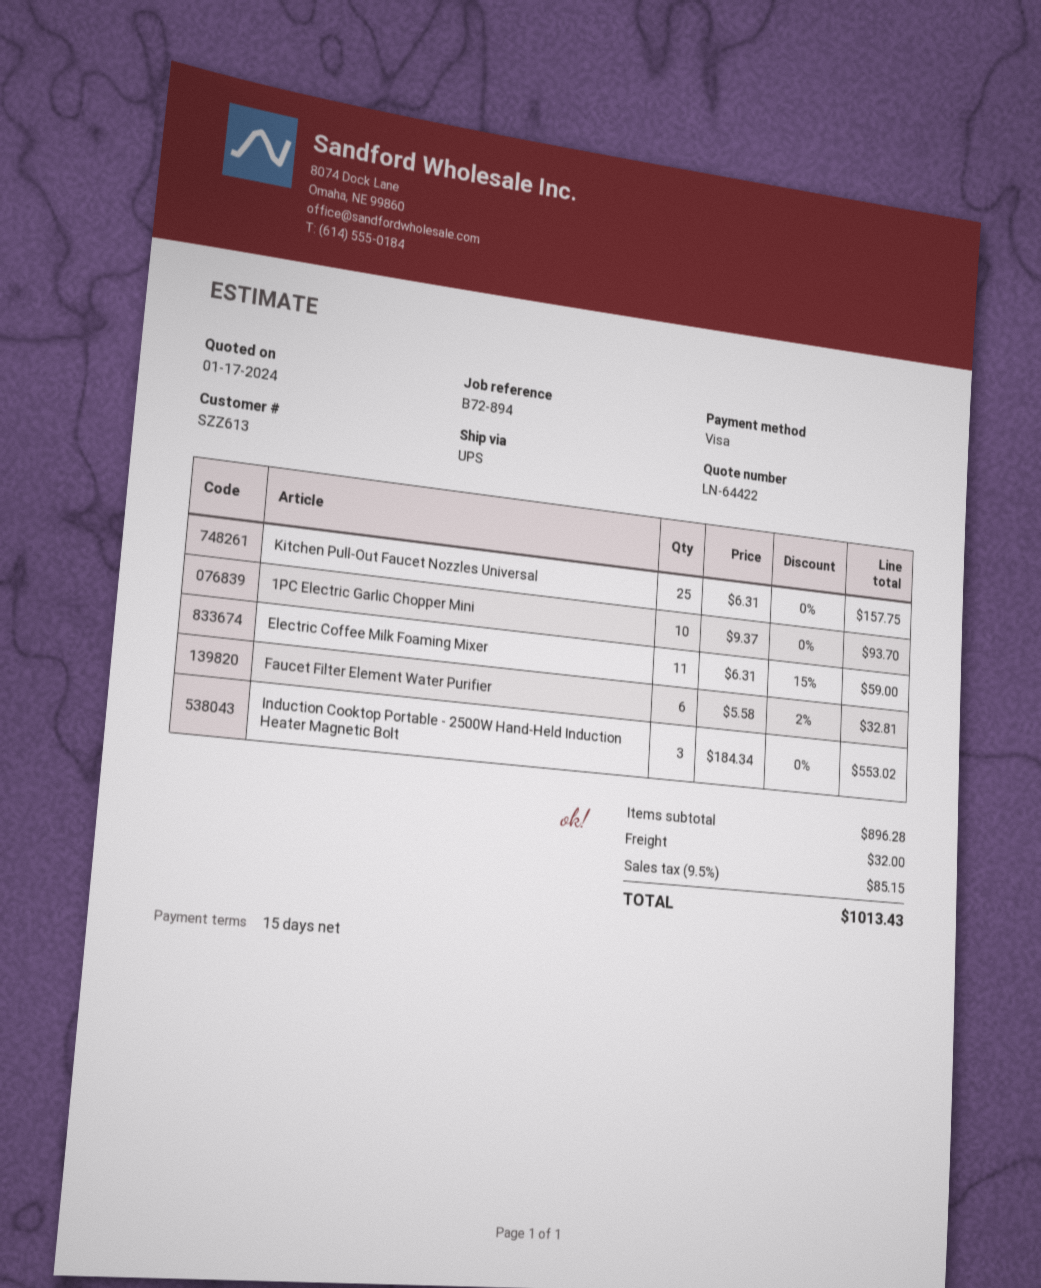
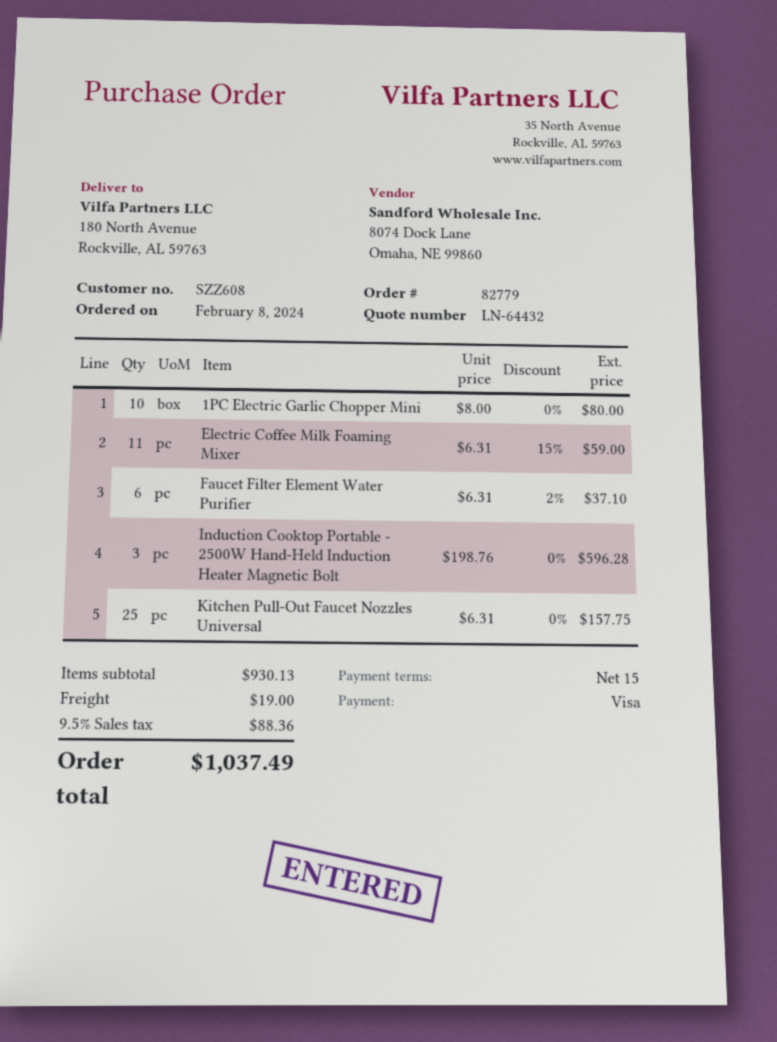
quote number: LN-64422 -> LN-64432
customer number: SZZ613 -> SZZ608
1PC Electric Garlic Chopper Mini: 10 x 9.37 = 93.70 -> 10 x 8.00 = 80.00
Faucet Filter Element Water Purifier: 6 x 5.58 - 2% = 32.81 -> 6 x 6.31 - 2% = 37.10
Induction Cooktop Portable - 2500W Hand‑Held Induction Heater Magnetic Bolt: 3 x 184.34 = 553.02 -> 3 x 198.76 = 596.28
subtotal: 896.28 -> 930.13
shipping: 32.00 -> 19.00
tax: 9.5% = 85.15 -> 9.5% = 88.36
total: 1013.43 -> 1037.49

